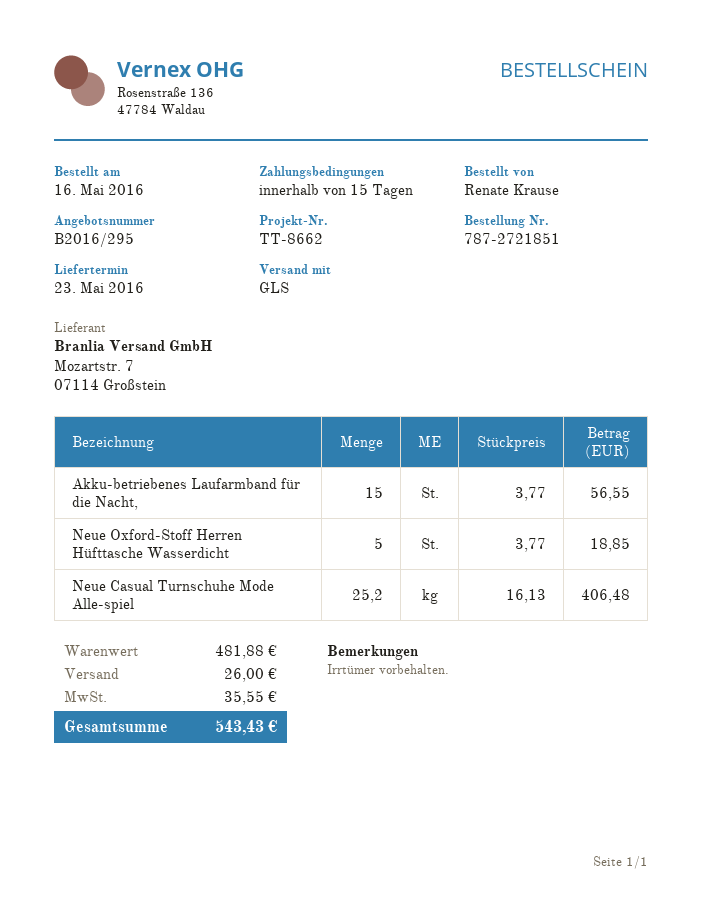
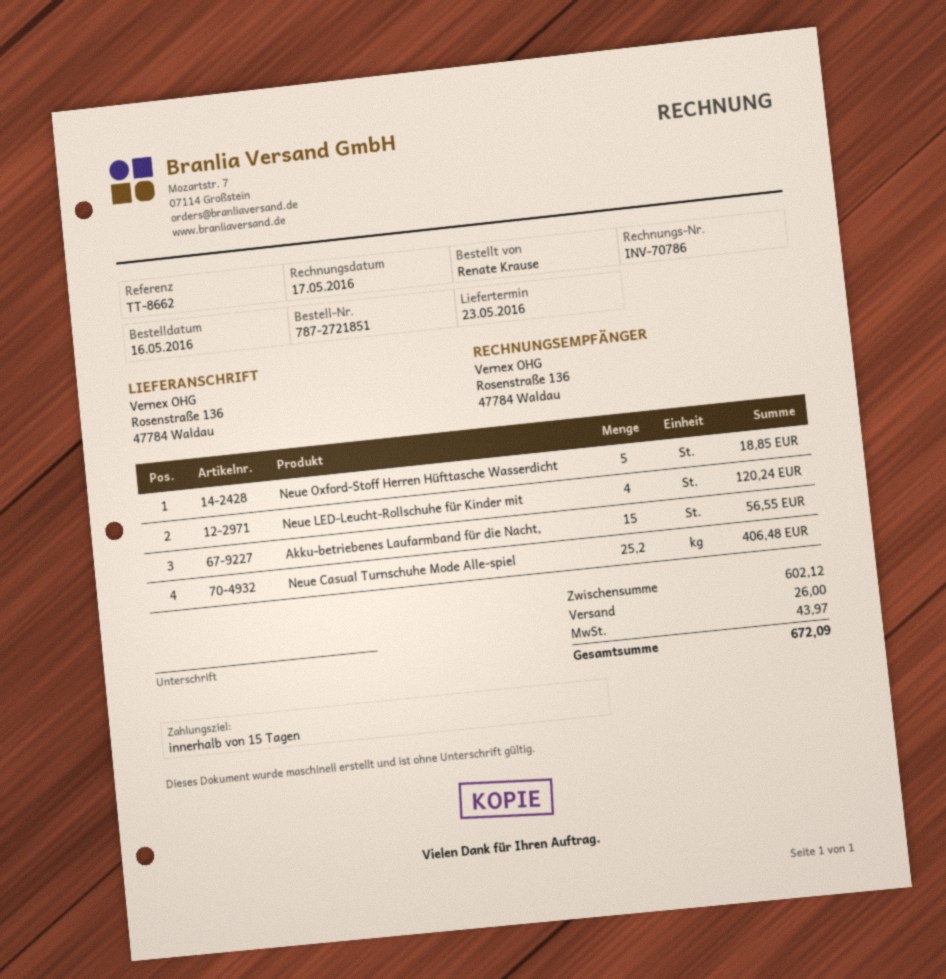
Neue LED-Leucht-Rollschuhe für Kinder mit: none -> 4 for 120.24
subtotal: 481.88 -> 602.12
tax: 35.55 -> 43.97
total: 543.43 -> 672.09

